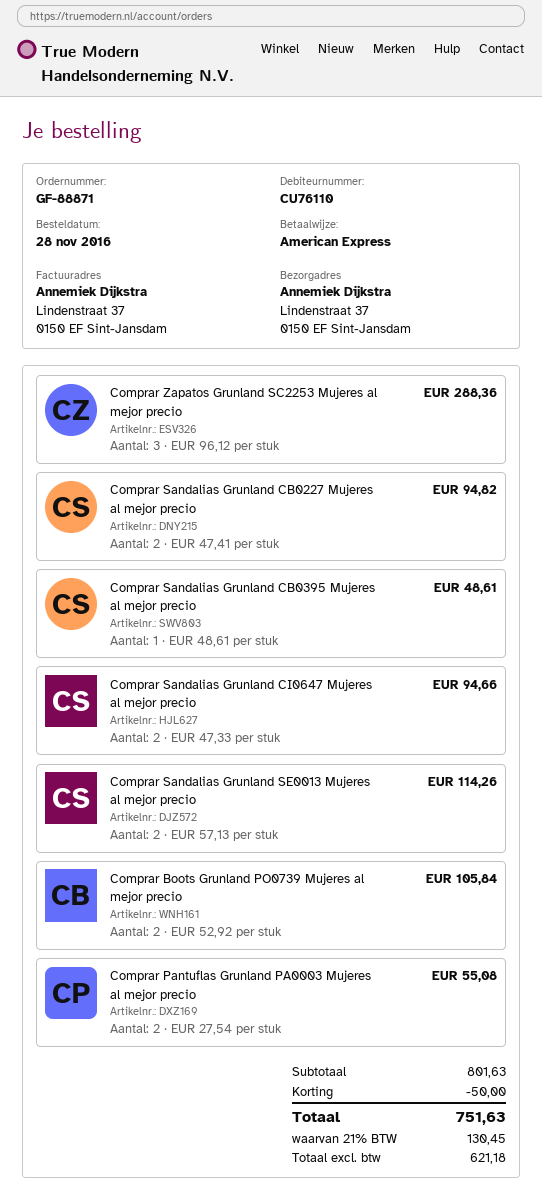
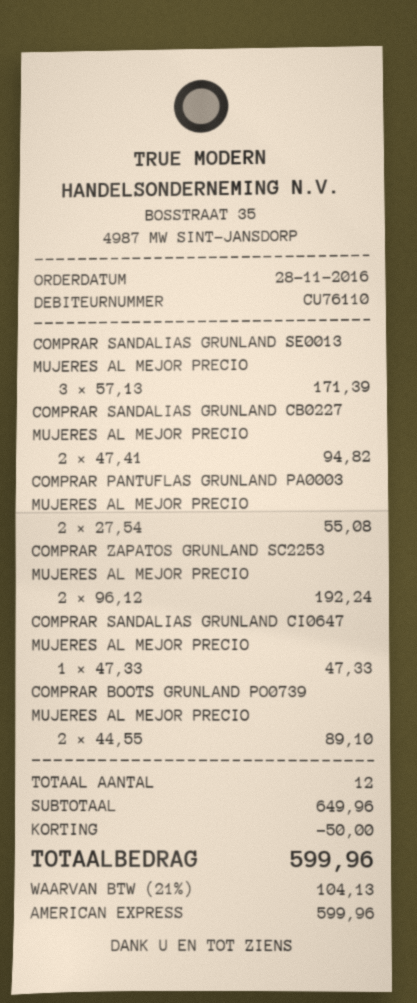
Comprar Zapatos Grunland SC2253 Mujeres al mejor precio: 3 x 96.12 = 288.36 -> 2 x 96.12 = 192.24
Comprar Sandalias Grunland CB0395 Mujeres al mejor precio: 1 x 48.61 = 48.61 -> none
Comprar Sandalias Grunland CI0647 Mujeres al mejor precio: 2 x 47.33 = 94.66 -> 1 x 47.33 = 47.33
Comprar Sandalias Grunland SE0013 Mujeres al mejor precio: 2 x 57.13 = 114.26 -> 3 x 57.13 = 171.39
Comprar Boots Grunland PO0739 Mujeres al mejor precio: 2 x 52.92 = 105.84 -> 2 x 44.55 = 89.10
subtotal: 801.63 -> 649.96
tax: 21% = 130.45 -> 21% = 104.13
total: 751.63 -> 599.96

